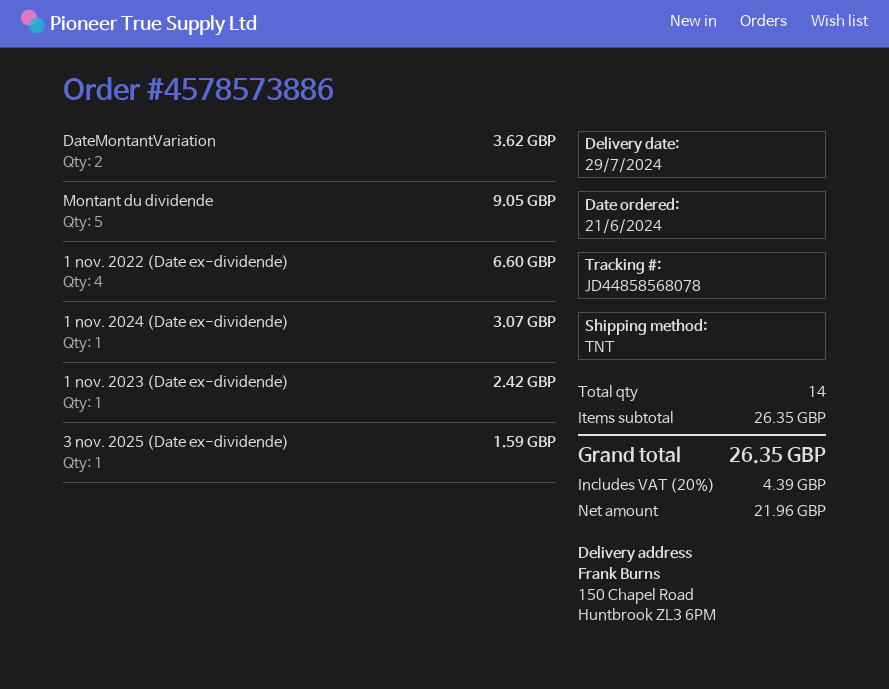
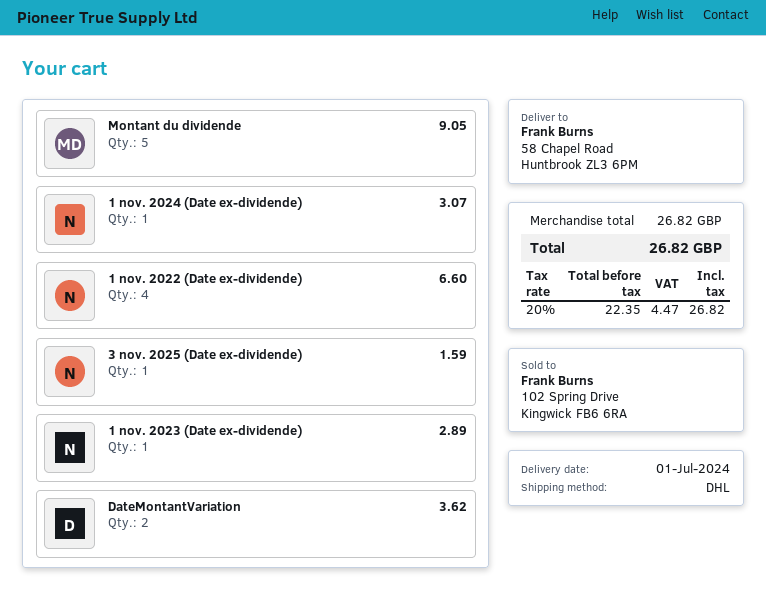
delivery date: 2024-07-29 -> 2024-07-01
shipping method: TNT -> DHL
ship to: 150 Chapel Road, Huntbrook ZL3 6PM -> 58 Chapel Road, Huntbrook ZL3 6PM
1 nov. 2023 (Date ex-dividende): 1 for 2.42 -> 1 for 2.89
subtotal: 26.35 -> 26.82
net: 21.96 -> 22.35
tax: 20% = 4.39 -> 20% = 4.47
total: 26.35 -> 26.82

